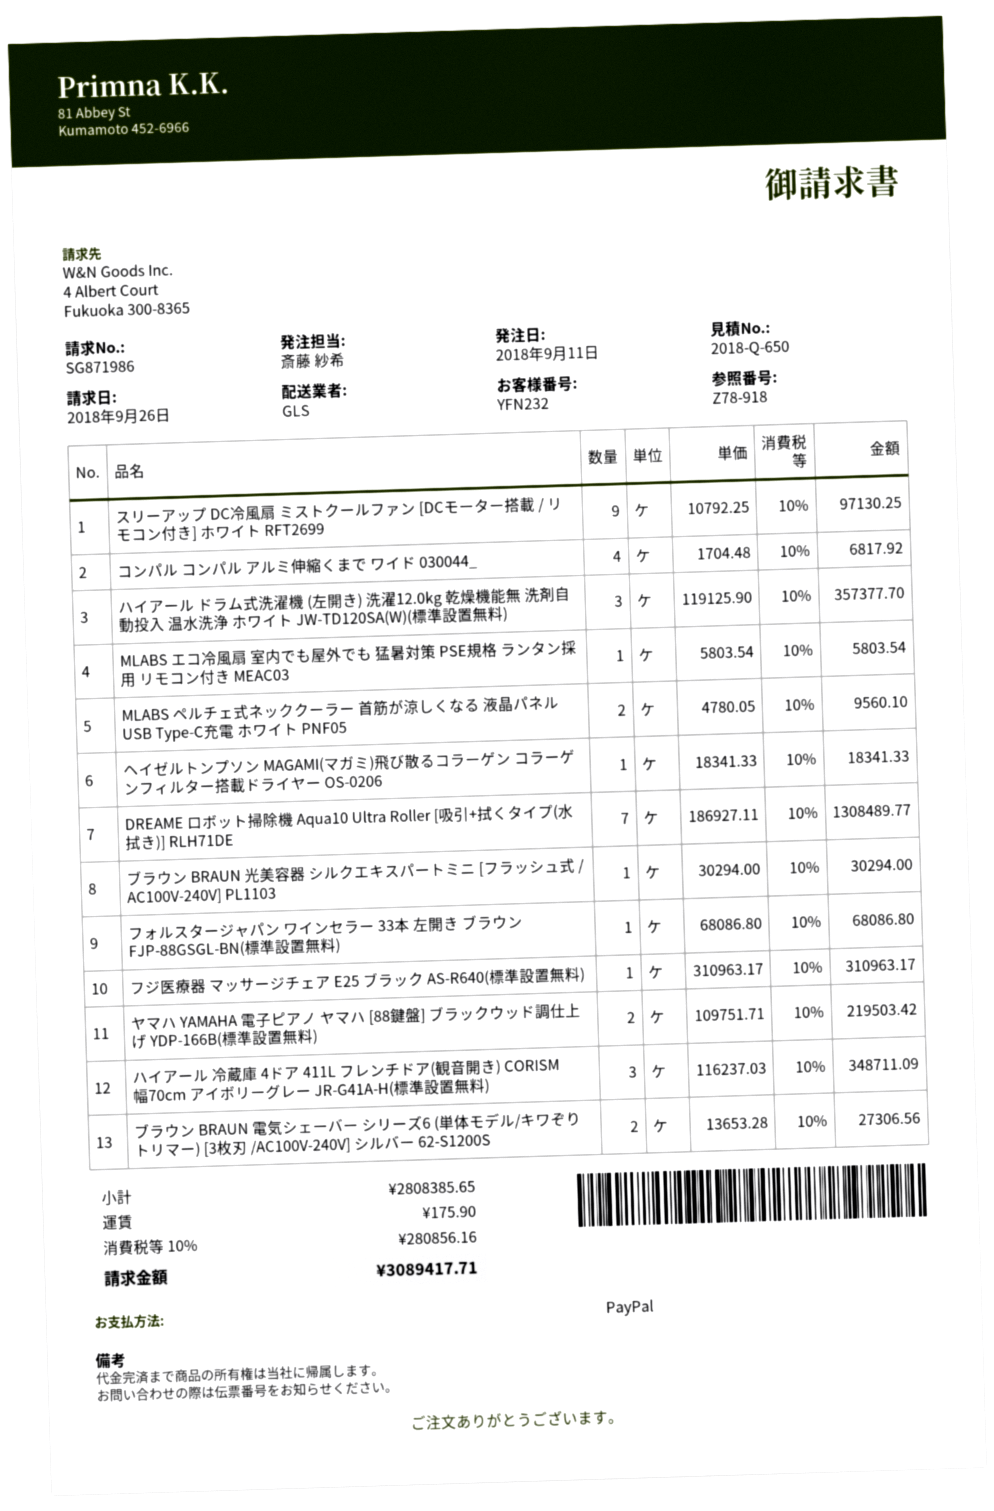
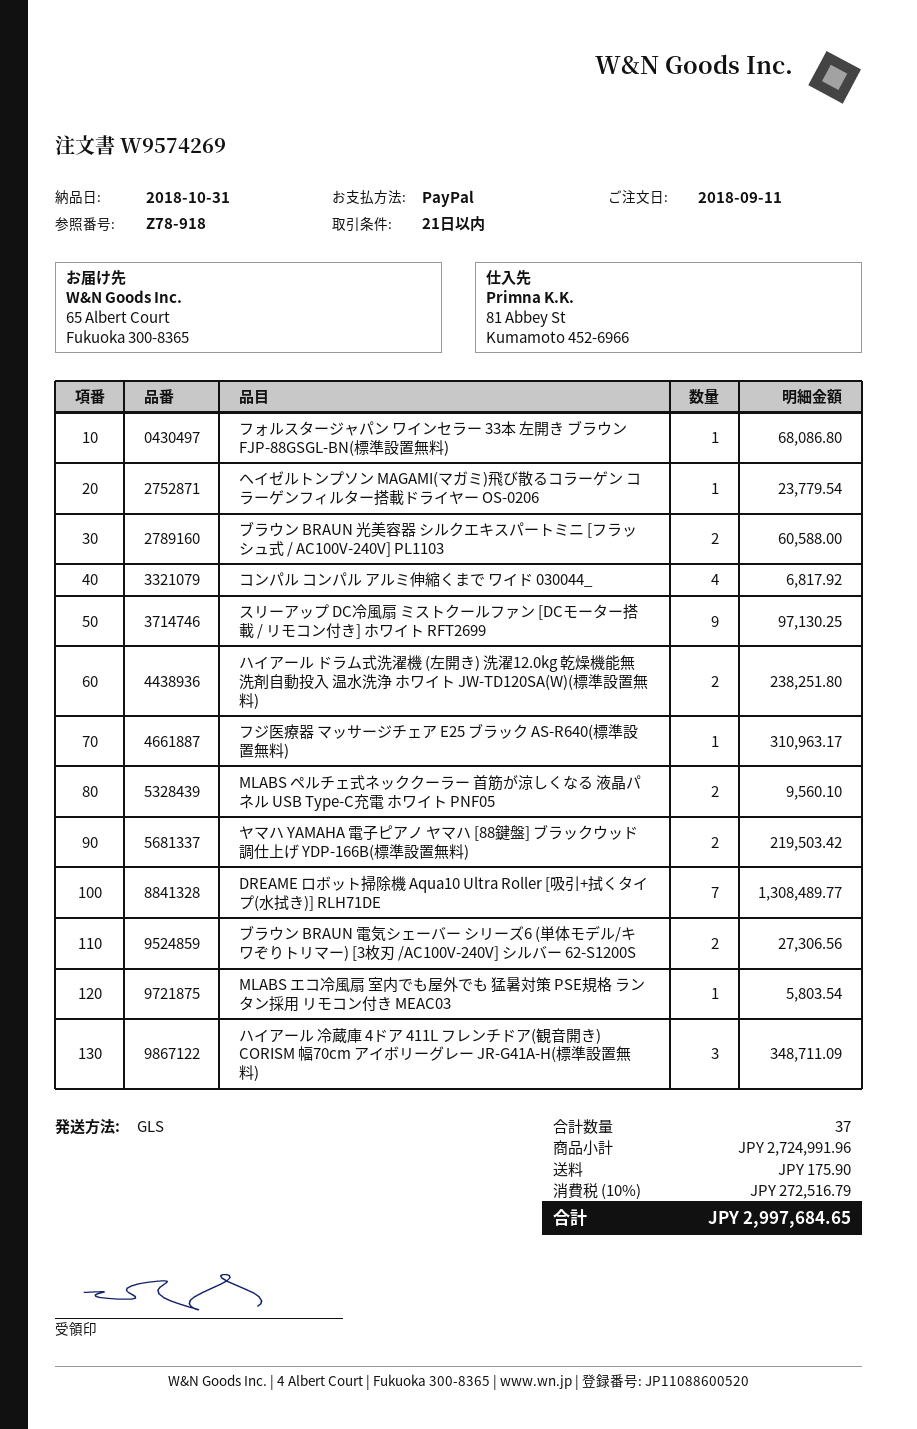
ハイアール ドラム式洗濯機 (左開き) 洗濯12.0kg 乾燥機能無 洗剤自動投入 温水洗浄 ホワイト JW-TD120SA(W)(標準設置無料): 3 for 357377.70 -> 2 for 238251.80
ヘイゼルトンプソン MAGAMI(マガミ)飛び散るコラーゲン コラーゲンフィルター搭載ドライヤー OS-0206: 1 for 18341.33 -> 1 for 23779.54
ブラウン BRAUN 光美容器 シルクエキスパートミニ [フラッシュ式 / AC100V-240V] PL1103: 1 for 30294.00 -> 2 for 60588.00
subtotal: 2808385.65 -> 2724991.96
tax: 10% = 280856.16 -> 10% = 272516.79
total: 3089417.71 -> 2997684.65

